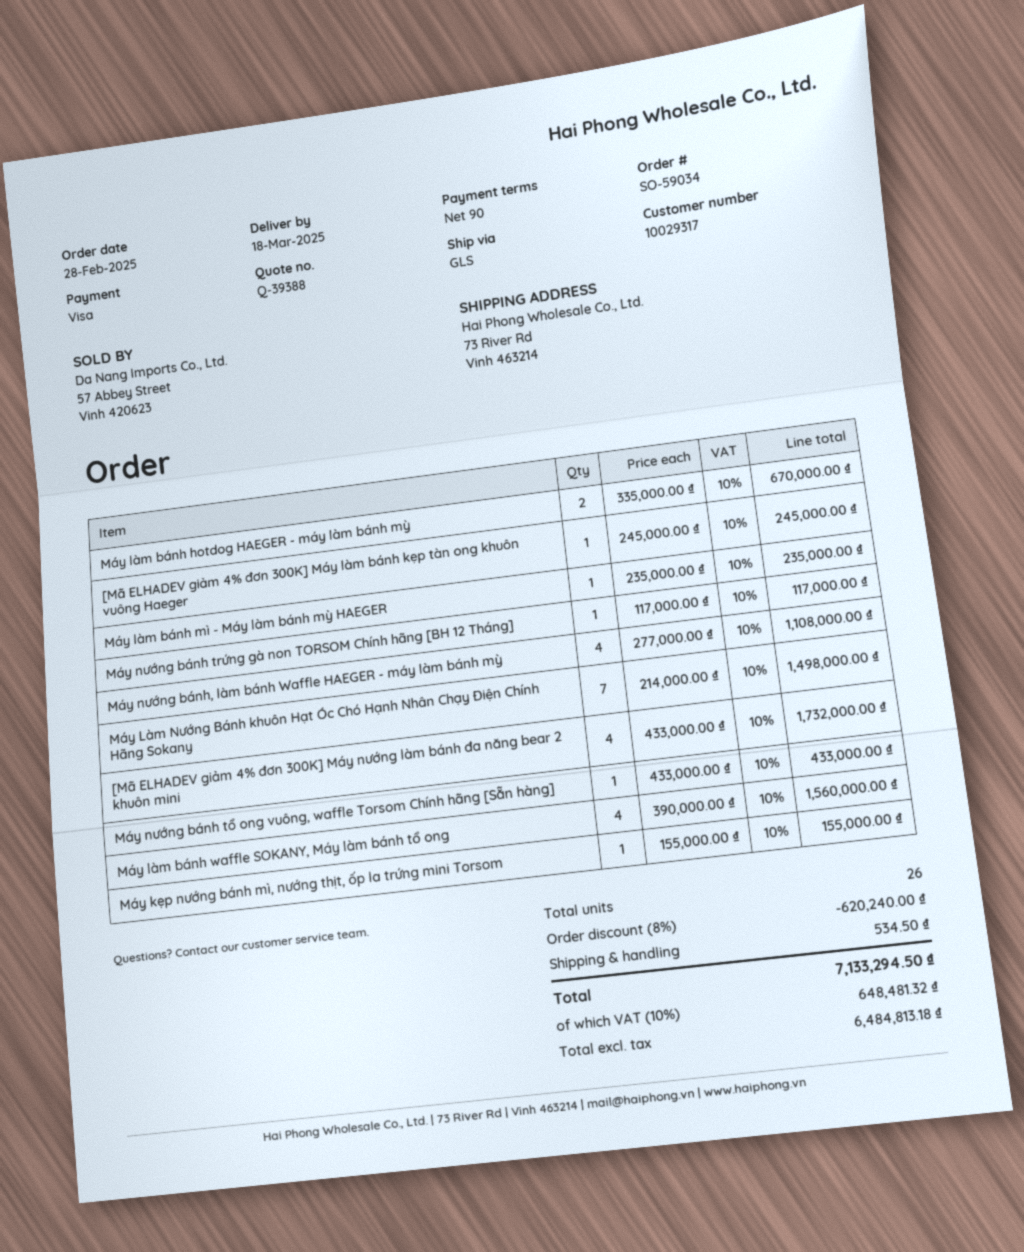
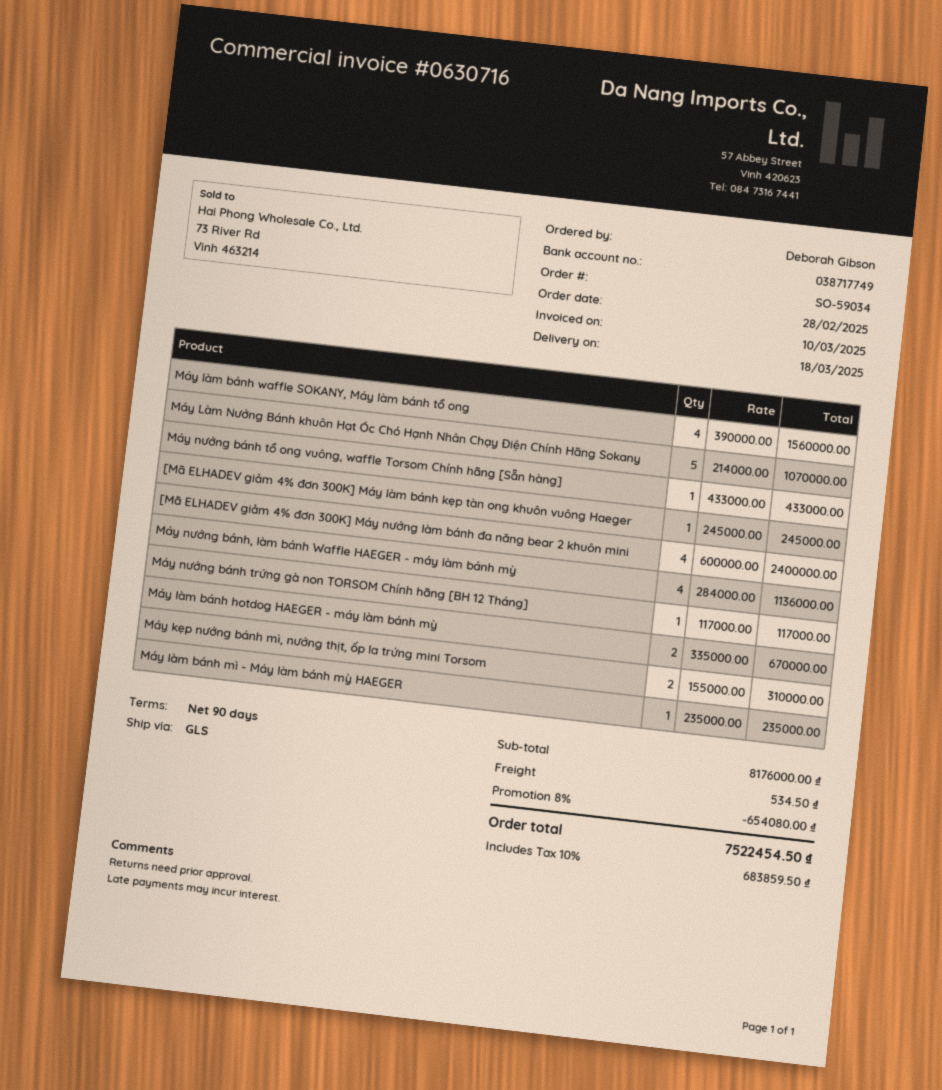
Máy nướng bánh, làm bánh Waffle HAEGER - máy làm bánh mỳ: 4 x 277000.00 = 1108000.00 -> 4 x 284000.00 = 1136000.00
Máy Làm Nướng Bánh khuôn Hạt Óc Chó Hạnh Nhân Chạy Điện Chính Hãng Sokany: 7 x 214000.00 = 1498000.00 -> 5 x 214000.00 = 1070000.00
[Mã ELHADEV giảm 4% đơn 300K] Máy nướng làm bánh đa năng bear 2 khuôn mini: 4 x 433000.00 = 1732000.00 -> 4 x 600000.00 = 2400000.00
Máy kẹp nướng bánh mì, nướng thịt, ốp la trứng mini Torsom: 1 x 155000.00 = 155000.00 -> 2 x 155000.00 = 310000.00
discount: 8% = 620240.00 -> 8% = 654080.00
tax: 10% = 648481.32 -> 10% = 683859.50
total: 7133294.50 -> 7522454.50

